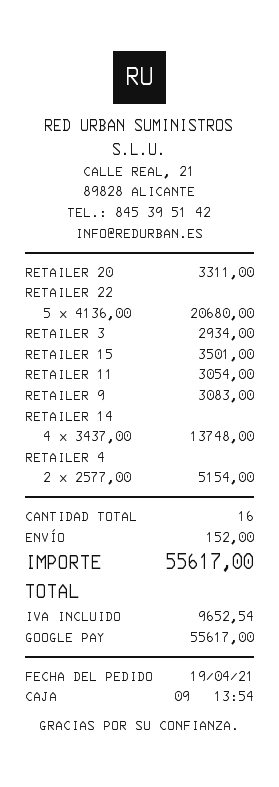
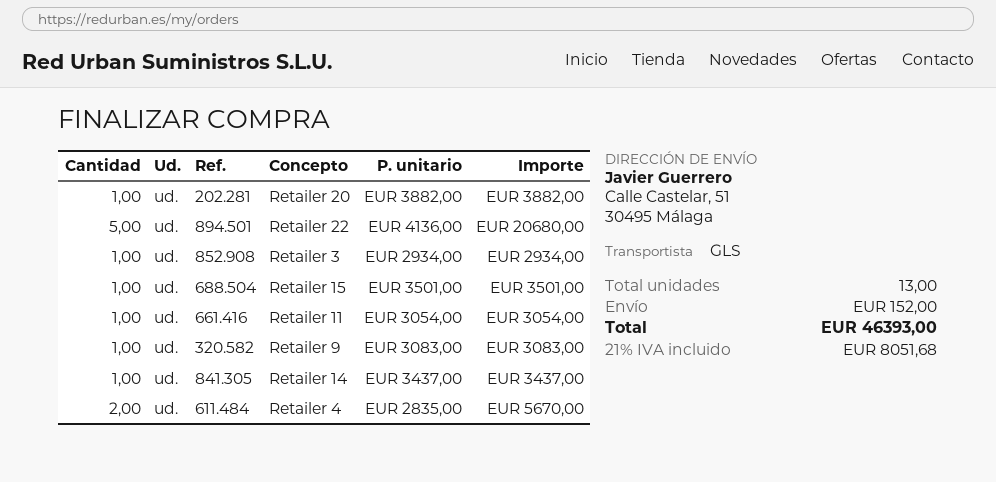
RETAILER 20: 1 x 3311.00 = 3311.00 -> 1 x 3882.00 = 3882.00
RETAILER 14: 4 x 3437.00 = 13748.00 -> 1 x 3437.00 = 3437.00
RETAILER 4: 2 x 2577.00 = 5154.00 -> 2 x 2835.00 = 5670.00
total quantity: 16 -> 13
tax: 9652.54 -> 8051.68
total: 55617.00 -> 46393.00

